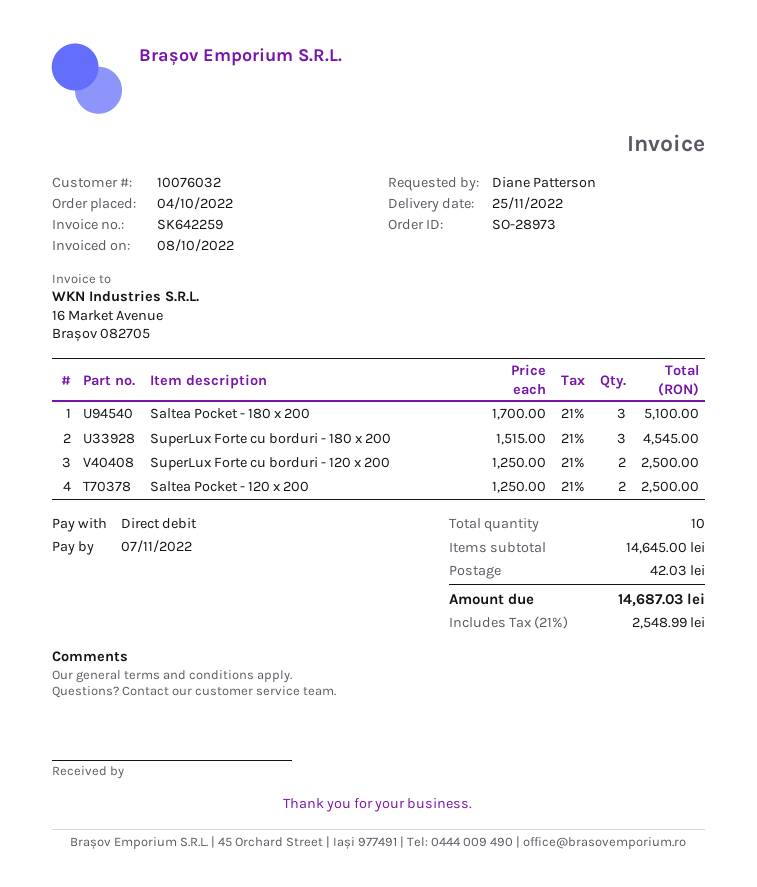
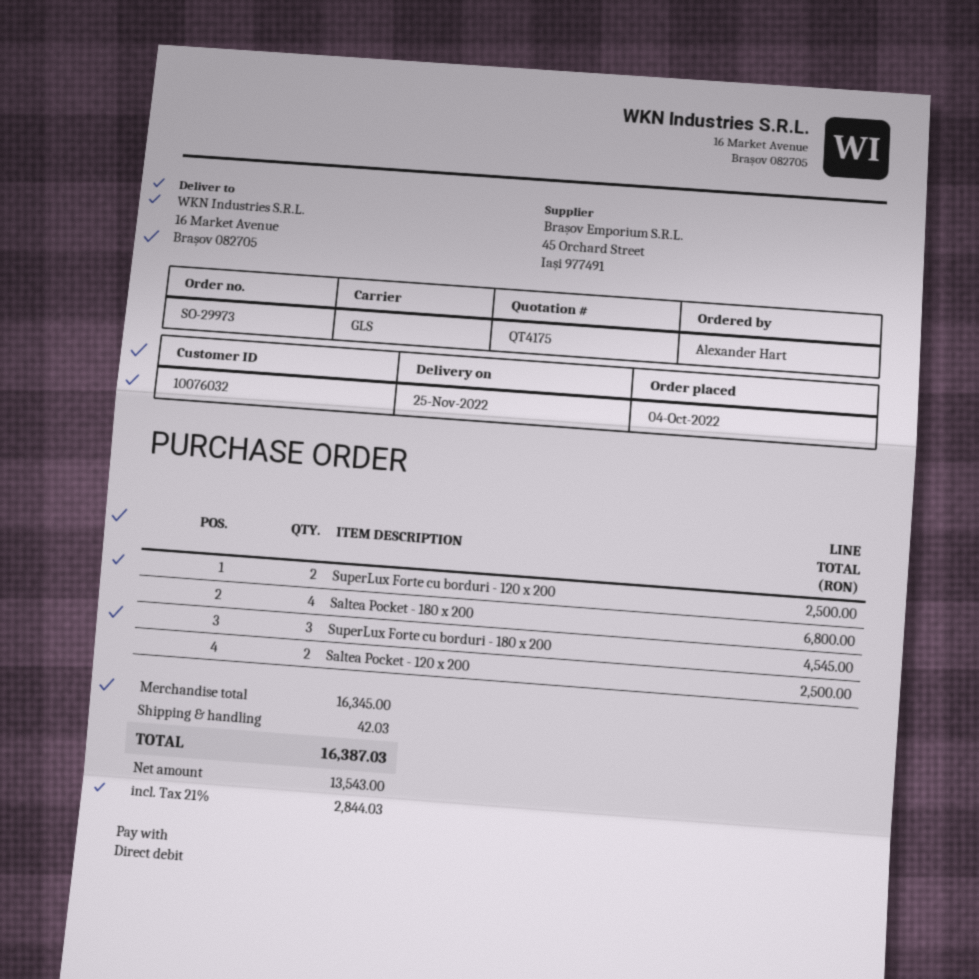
order number: SO-28973 -> SO-29973
ordered by: Diane Patterson -> Alexander Hart
Saltea Pocket - 180 x 200: 3 for 5100.00 -> 4 for 6800.00
subtotal: 14645.00 -> 16345.00
tax: 21% = 2548.99 -> 21% = 2844.03
total: 14687.03 -> 16387.03

